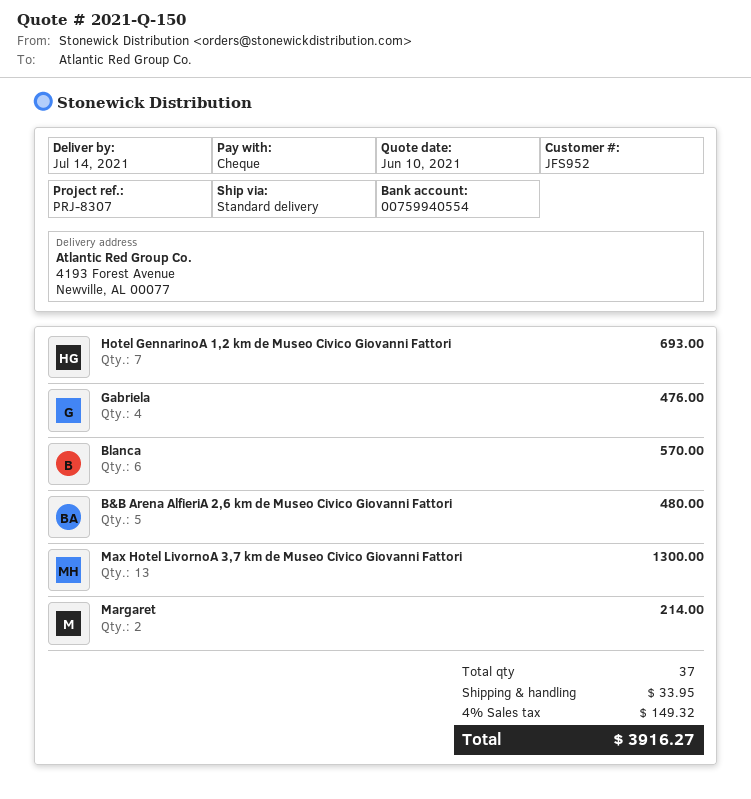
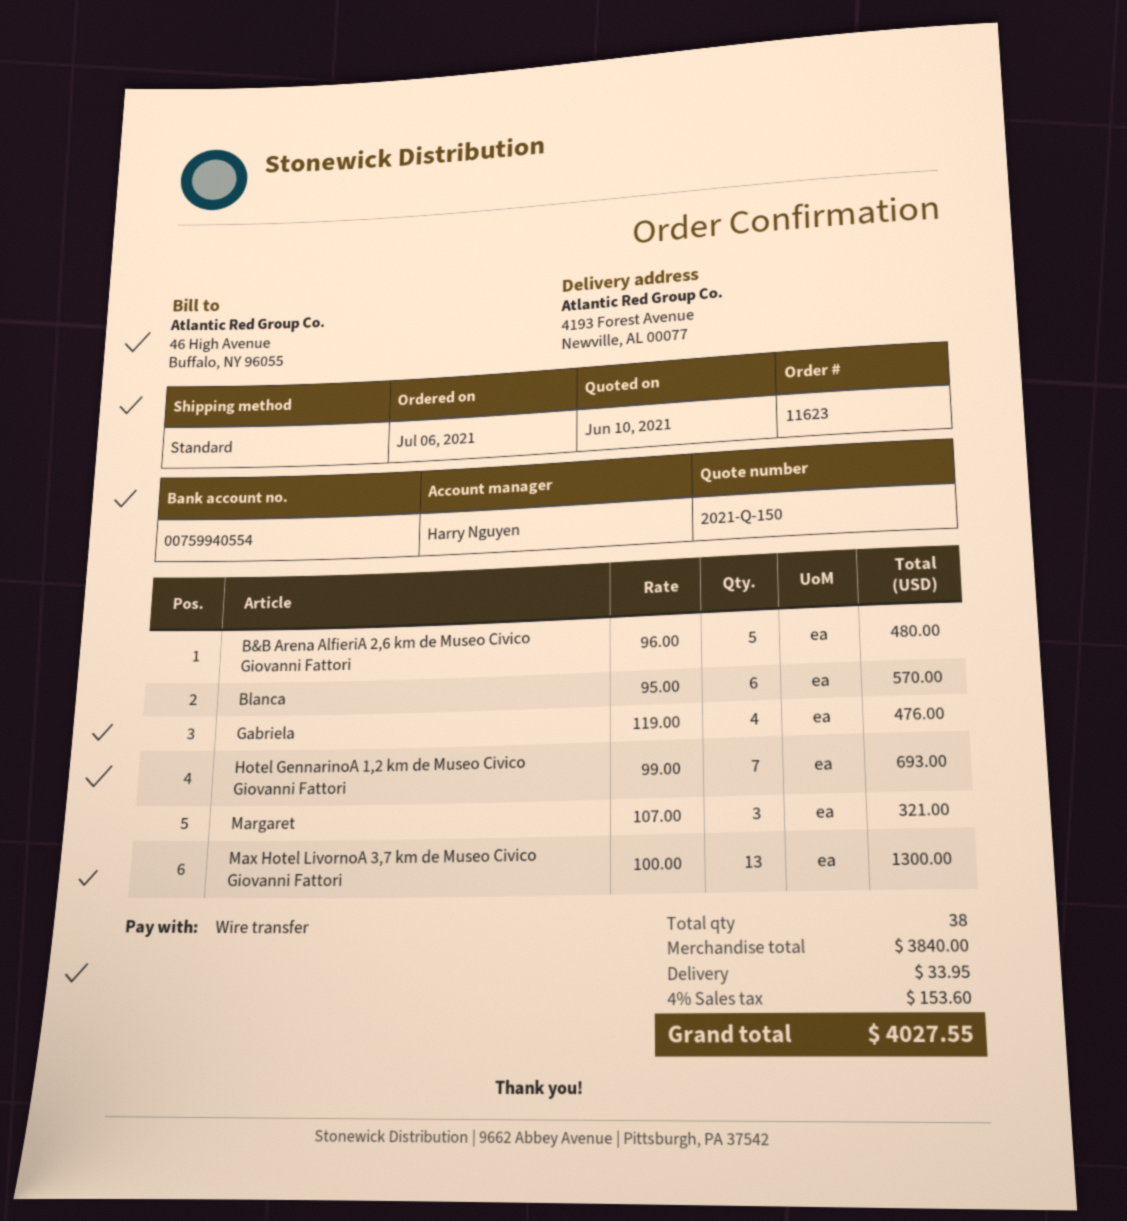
payment method: cheque -> bank transfer
Margaret: 2 for 214.00 -> 3 for 321.00
total quantity: 37 -> 38
tax: 4% = 149.32 -> 4% = 153.60
total: 3916.27 -> 4027.55

